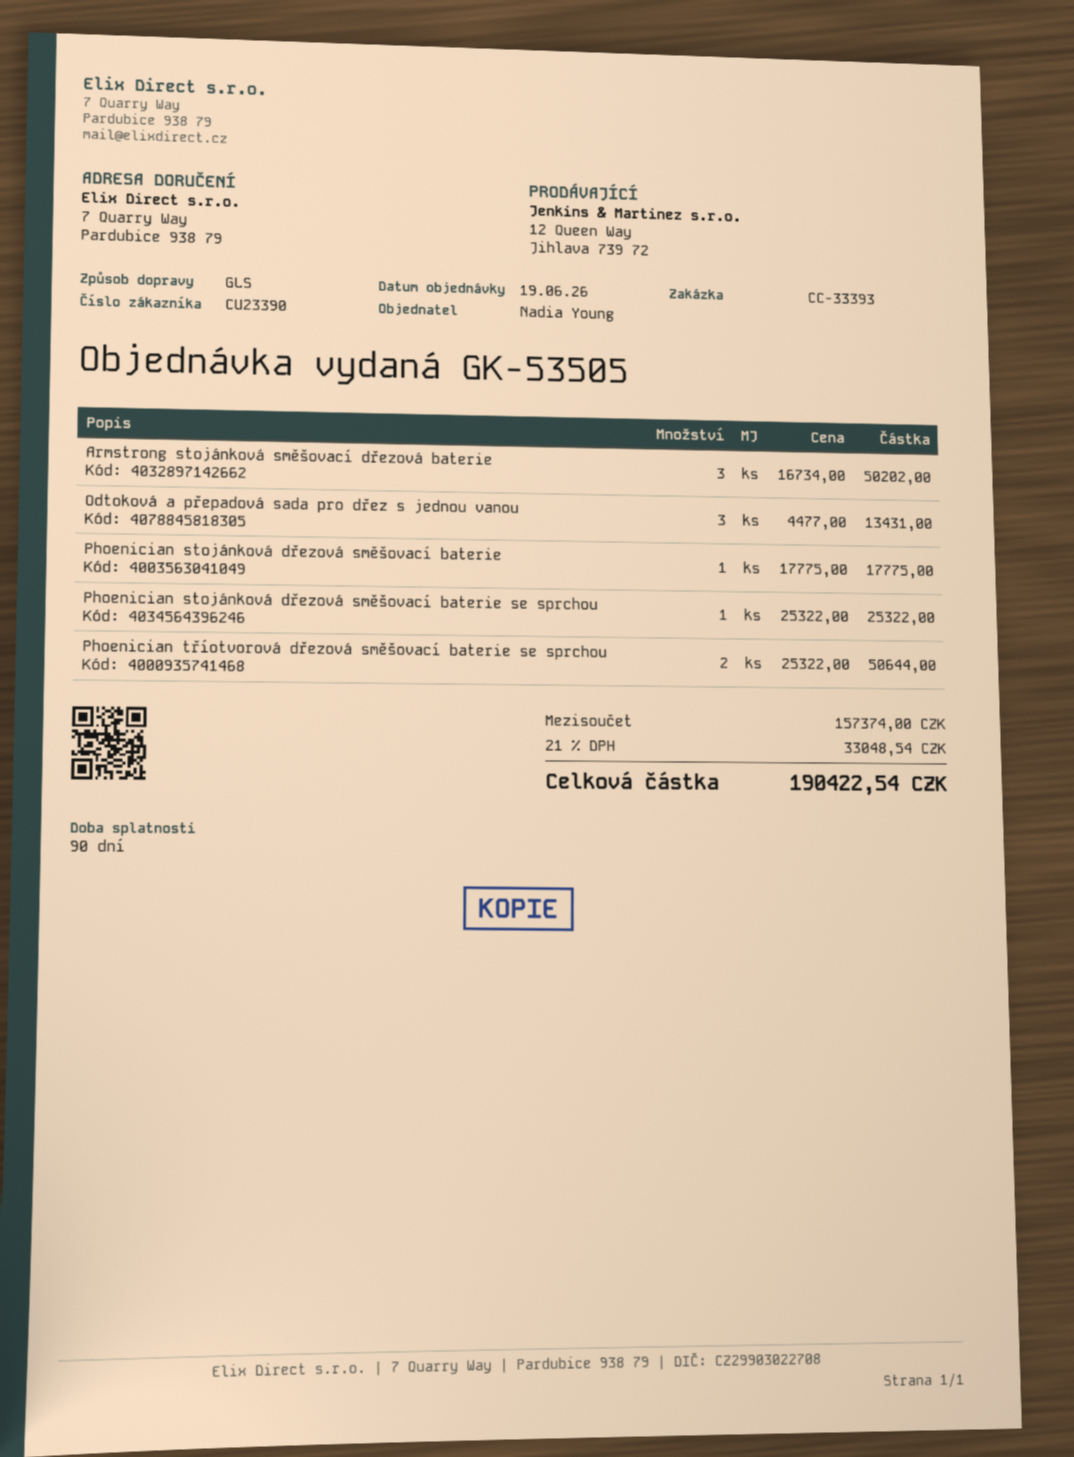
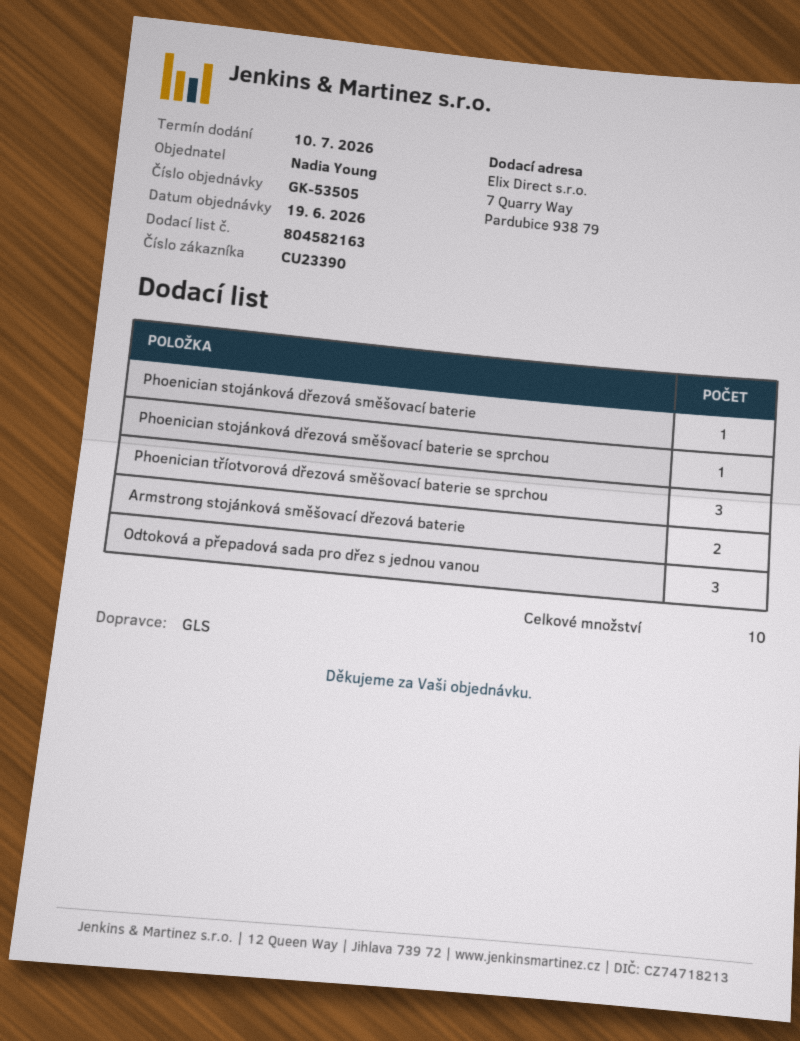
Armstrong stojánková směšovací dřezová baterie: 3 -> 2
Phoenician tříotvorová dřezová směšovací baterie se sprchou: 2 -> 3

